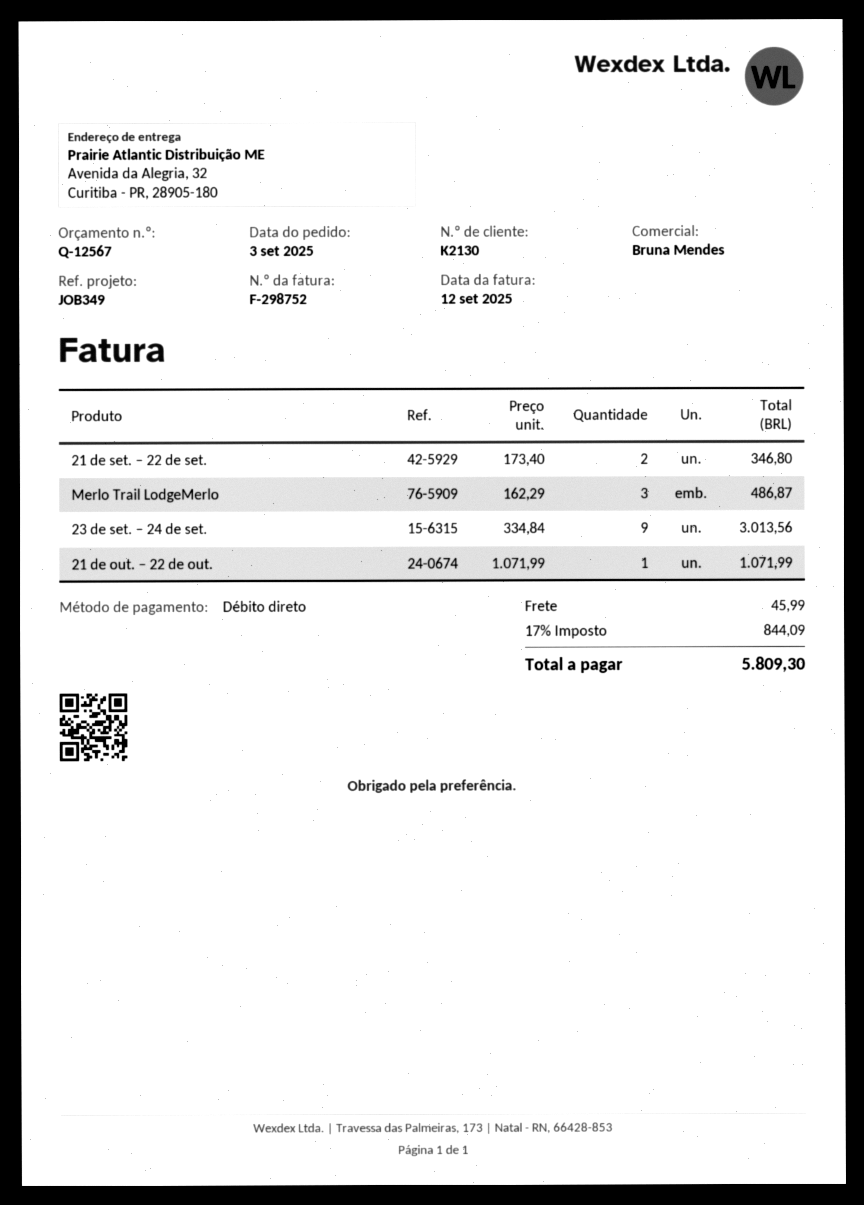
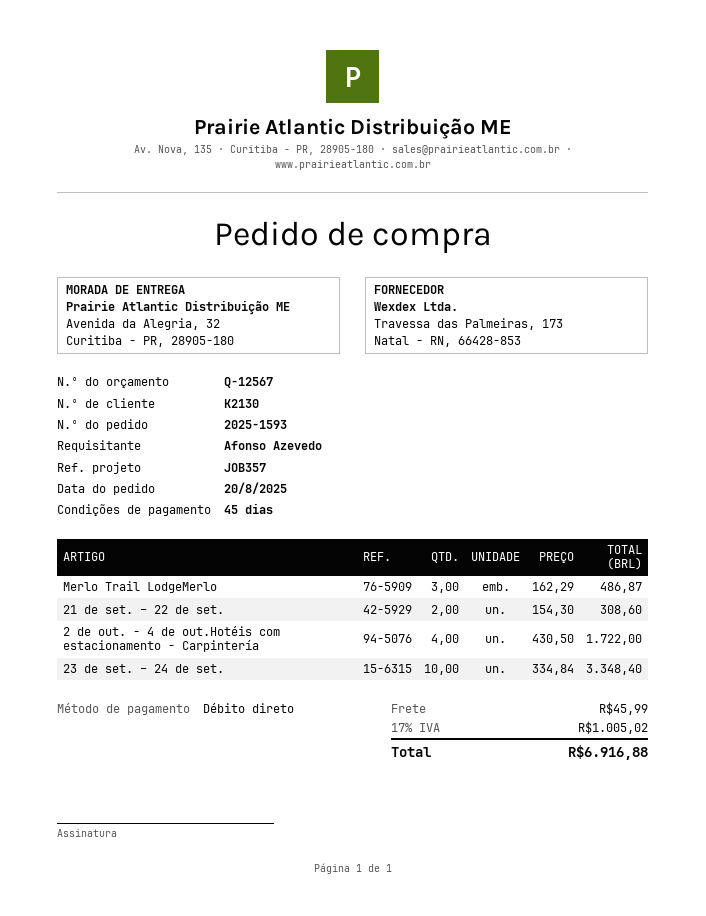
order date: 2025-09-03 -> 2025-08-20
reference: JOB349 -> JOB357
21 de set. – 22 de set.: 2 x 173.40 = 346.80 -> 2 x 154.30 = 308.60
23 de set. – 24 de set.: 9 x 334.84 = 3013.56 -> 10 x 334.84 = 3348.40
21 de out. – 22 de out.: 1 x 1071.99 = 1071.99 -> none
2 de out. - 4 de out.Hotéis com estacionamento - Carpintería: none -> 4 x 430.50 = 1722.00
tax: 17% = 844.09 -> 17% = 1005.02
total: 5809.30 -> 6916.88

